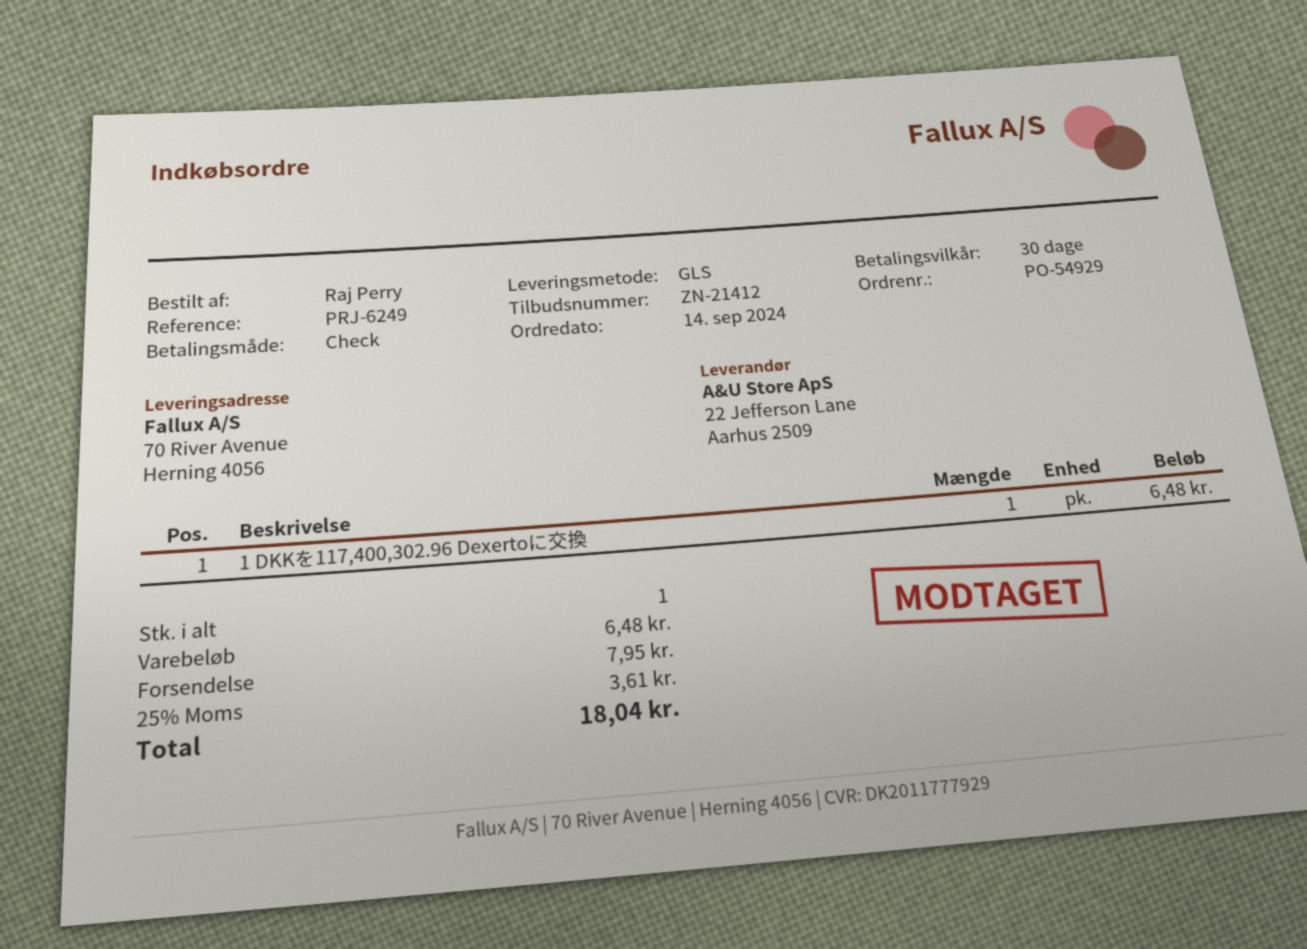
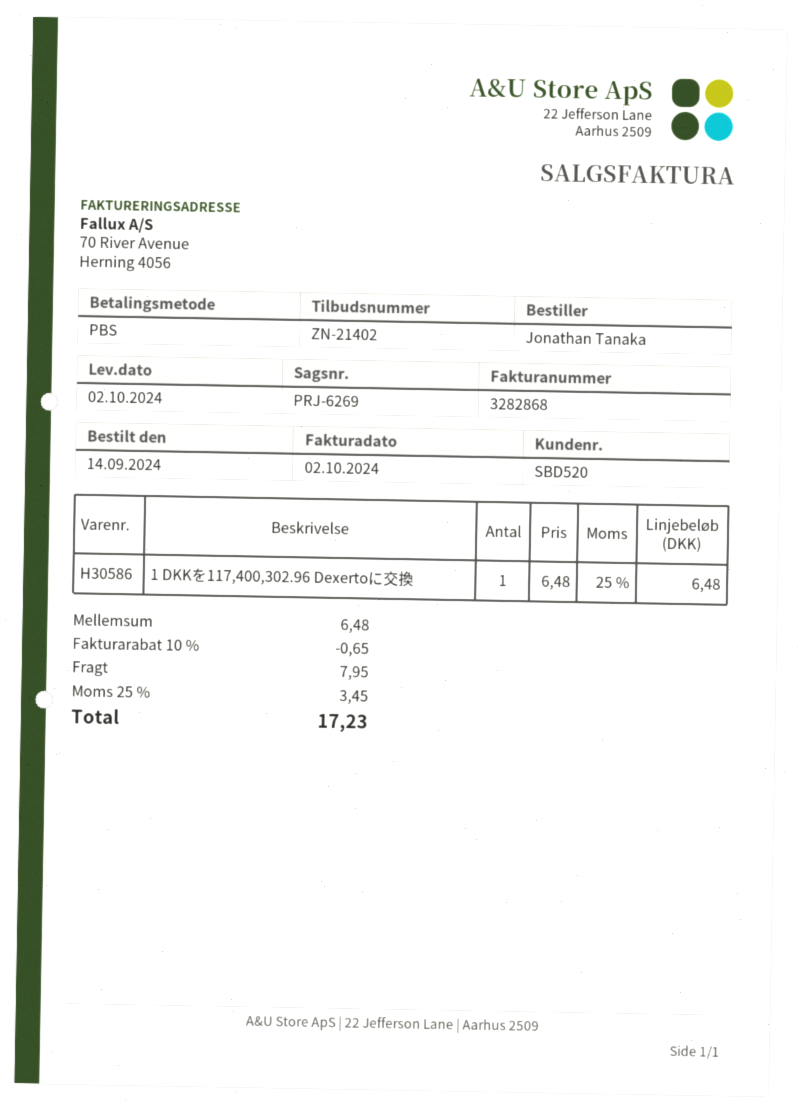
quote number: ZN-21412 -> ZN-21402
reference: PRJ-6249 -> PRJ-6269
ordered by: Raj Perry -> Jonathan Tanaka
payment method: cheque -> direct debit
discount: none -> 10% = 0.65
tax: 25% = 3.61 -> 25% = 3.45
total: 18.04 -> 17.23

